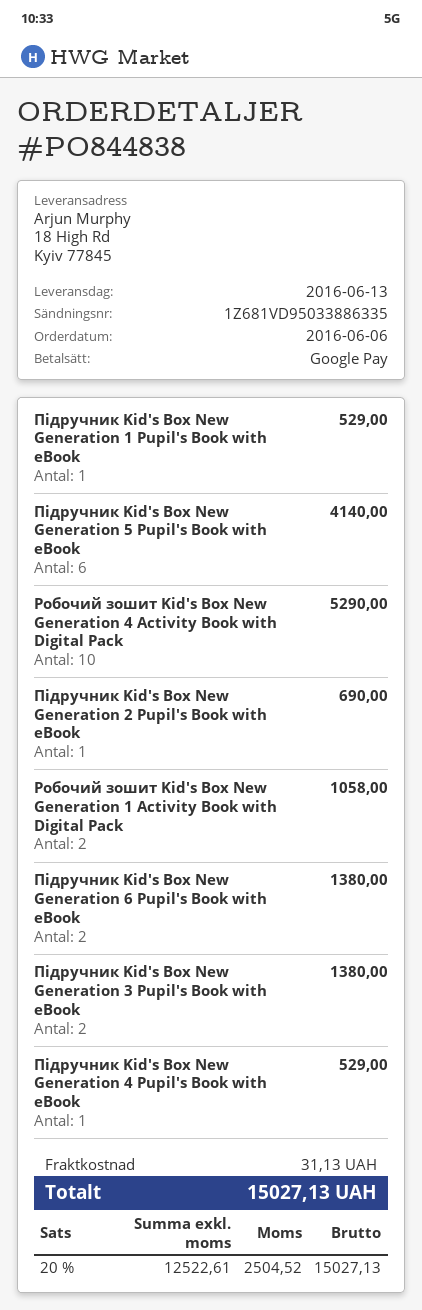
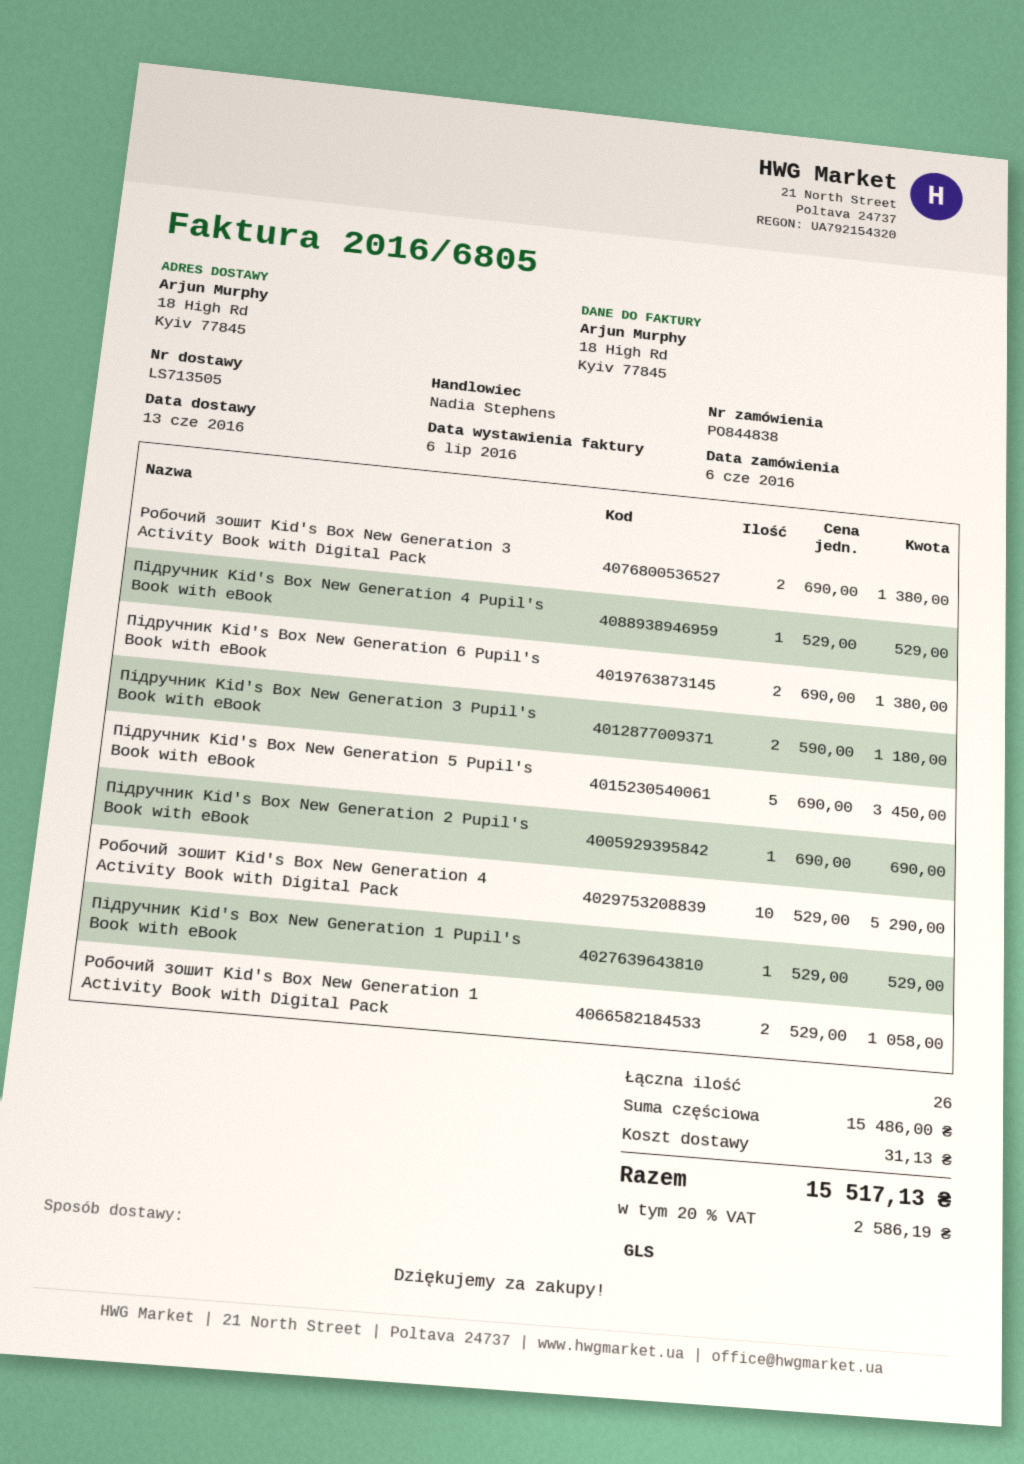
Підручник Kid's Box New Generation 5 Pupil's Book with eBook: 6 for 4140.00 -> 5 for 3450.00
Підручник Kid's Box New Generation 3 Pupil's Book with eBook: 2 for 1380.00 -> 2 for 1180.00
Робочий зошит Kid's Box New Generation 3 Activity Book with Digital Pack: none -> 2 for 1380.00
tax: 20% = 2504.52 -> 20% = 2586.19
total: 15027.13 -> 15517.13

